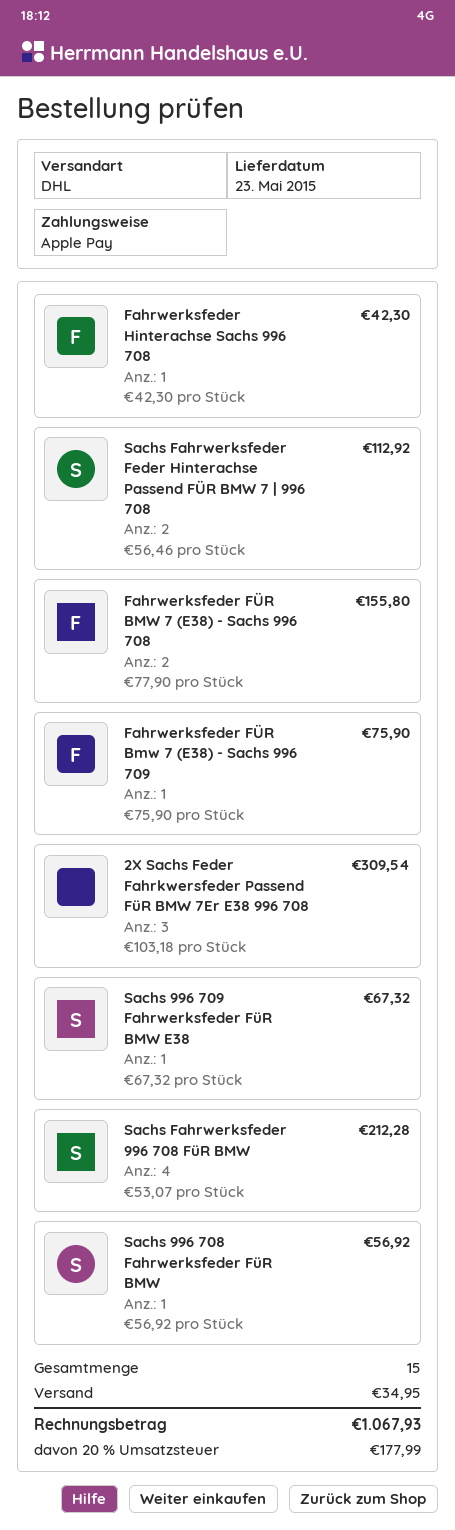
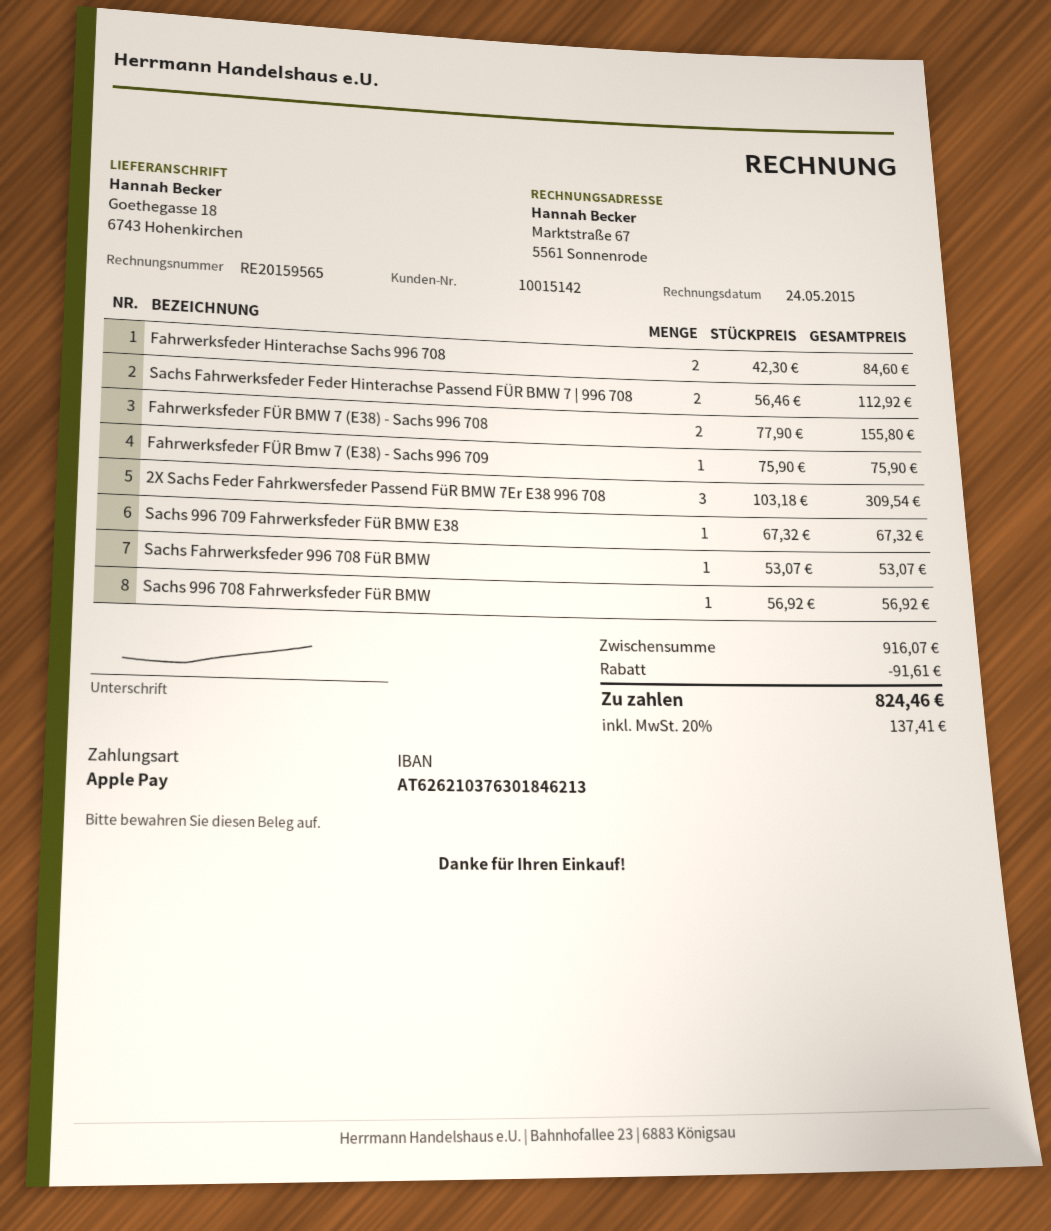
Fahrwerksfeder Hinterachse Sachs 996 708: 1 x 42.30 = 42.30 -> 2 x 42.30 = 84.60
Sachs Fahrwerksfeder 996 708 FüR BMW: 4 x 53.07 = 212.28 -> 1 x 53.07 = 53.07
discount: none -> 91.61
shipping: 34.95 -> none
tax: 20% = 177.99 -> 20% = 137.41
total: 1067.93 -> 824.46

